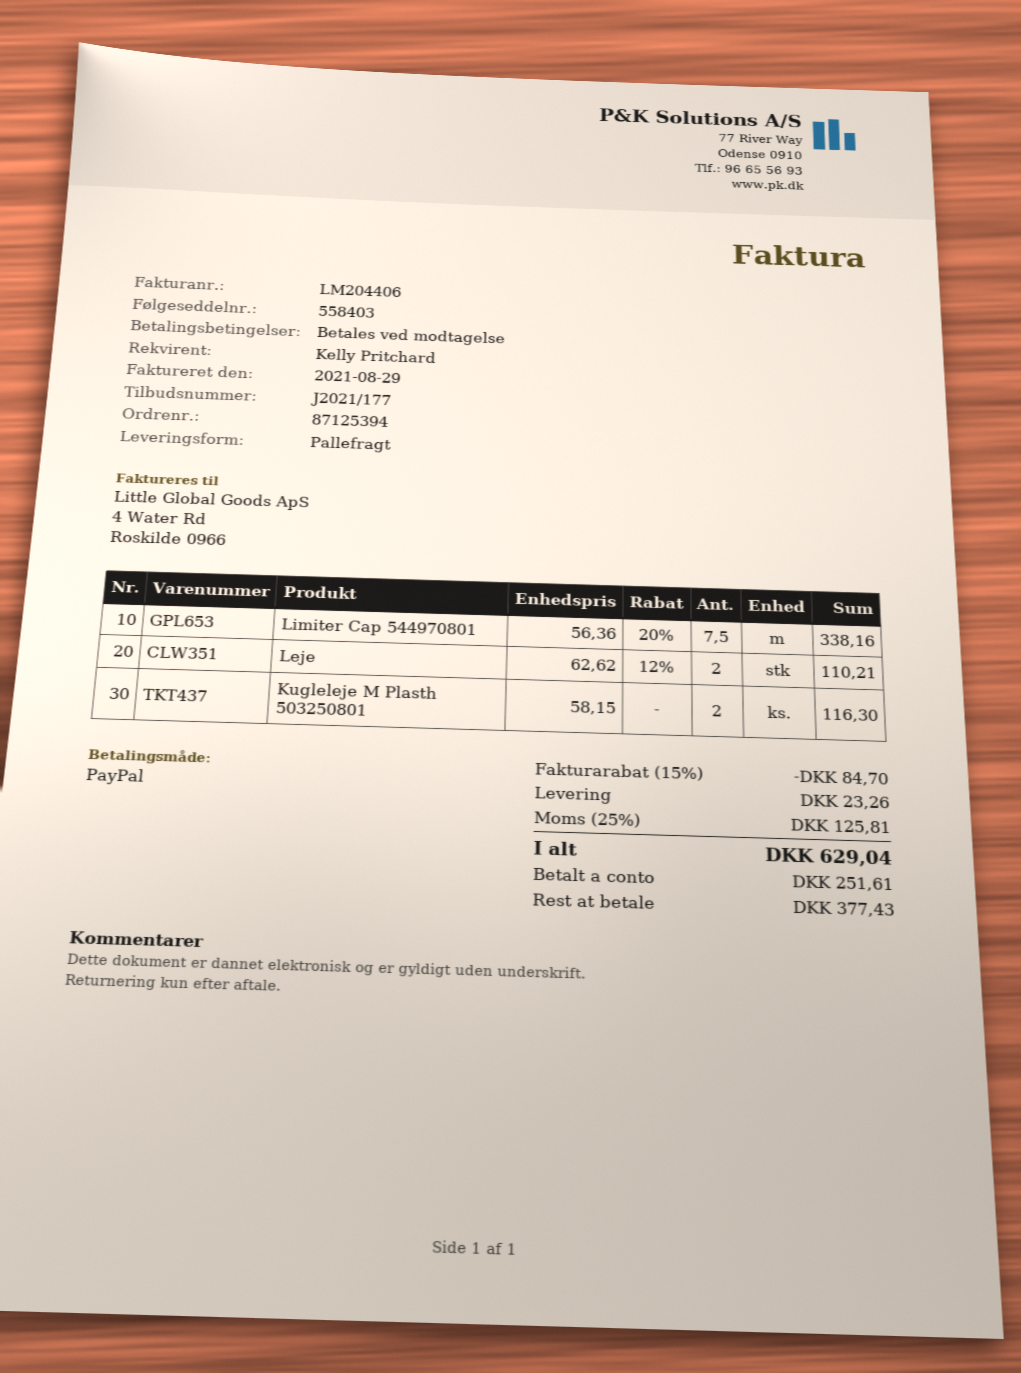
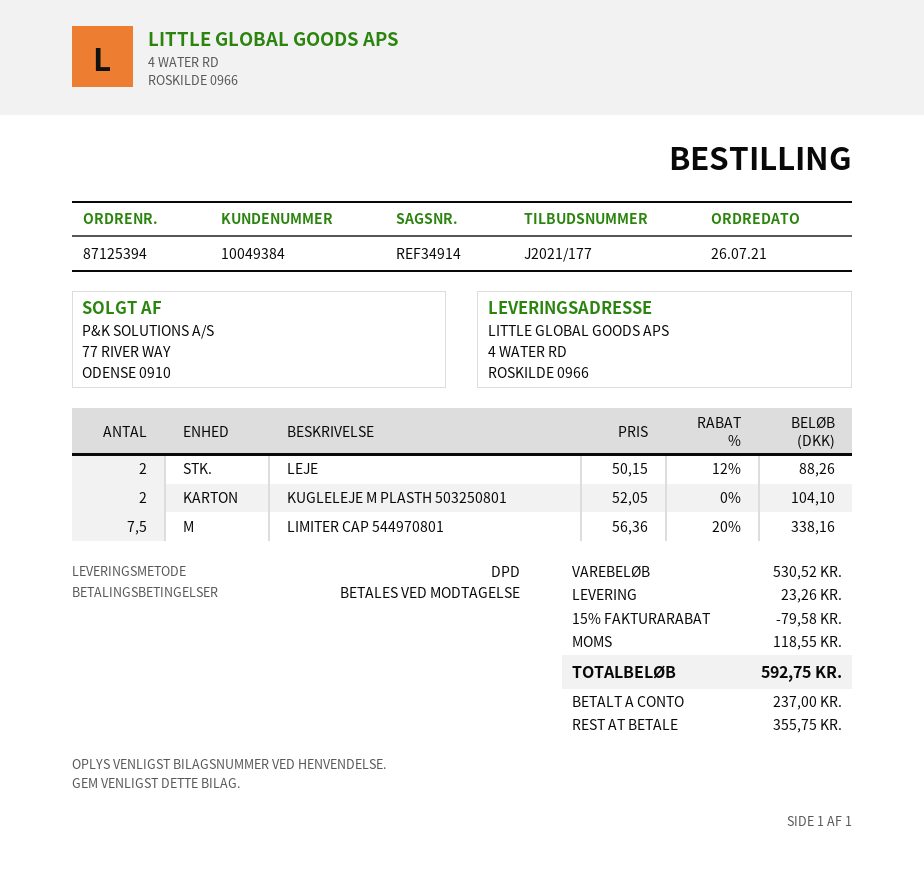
shipping method: pallet freight -> DPD
Leje: 2 x 62.62 - 12% = 110.21 -> 2 x 50.15 - 12% = 88.26
Kugleleje M Plasth 503250801: 2 x 58.15 = 116.30 -> 2 x 52.05 = 104.10
discount: 15% = 84.70 -> 15% = 79.58
tax: 125.81 -> 118.55
total: 629.04 -> 592.75
deposit: 251.61 -> 237.00
balance: 377.43 -> 355.75

